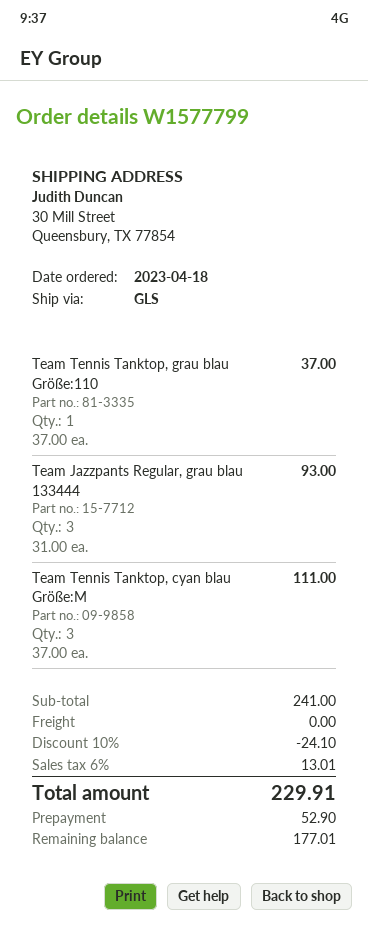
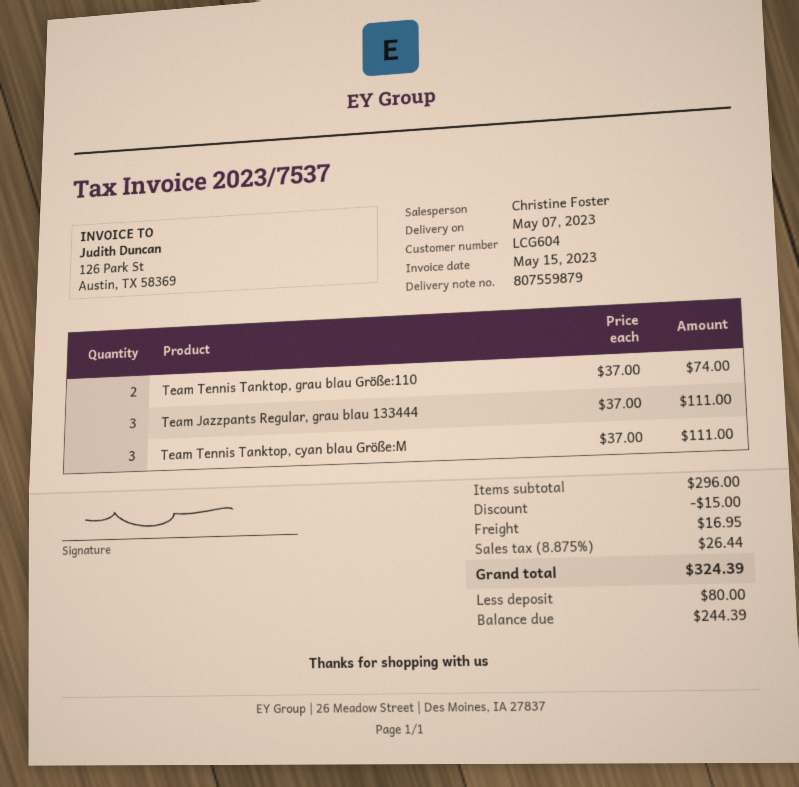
Team Tennis Tanktop, grau blau Größe:110: 1 x 37.00 = 37.00 -> 2 x 37.00 = 74.00
Team Jazzpants Regular, grau blau 133444: 3 x 31.00 = 93.00 -> 3 x 37.00 = 111.00
subtotal: 241.00 -> 296.00
discount: 24.10 -> 15.00
shipping: 0.00 -> 16.95
tax: 6% = 13.01 -> 8.875% = 26.44
total: 229.91 -> 324.39
deposit: 52.90 -> 80.00
balance: 177.01 -> 244.39

